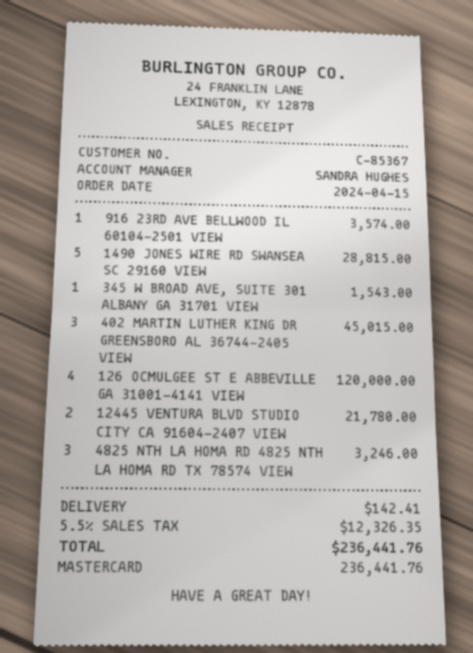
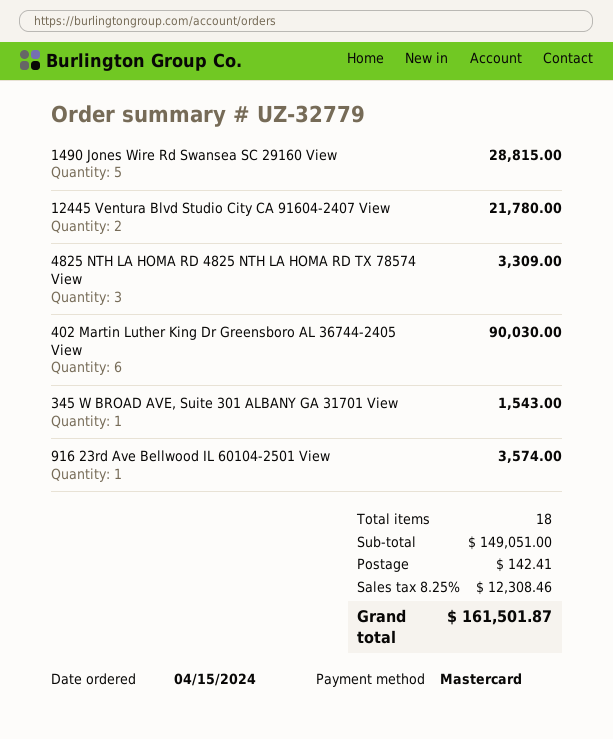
402 MARTIN LUTHER KING DR GREENSBORO AL 36744-2405 VIEW: 3 for 45015.00 -> 6 for 90030.00
126 OCMULGEE ST E ABBEVILLE GA 31001-4141 VIEW: 4 for 120000.00 -> none
4825 NTH LA HOMA RD 4825 NTH LA HOMA RD TX 78574 VIEW: 3 for 3246.00 -> 3 for 3309.00
tax: 5.5% = 12326.35 -> 8.25% = 12308.46
total: 236441.76 -> 161501.87

